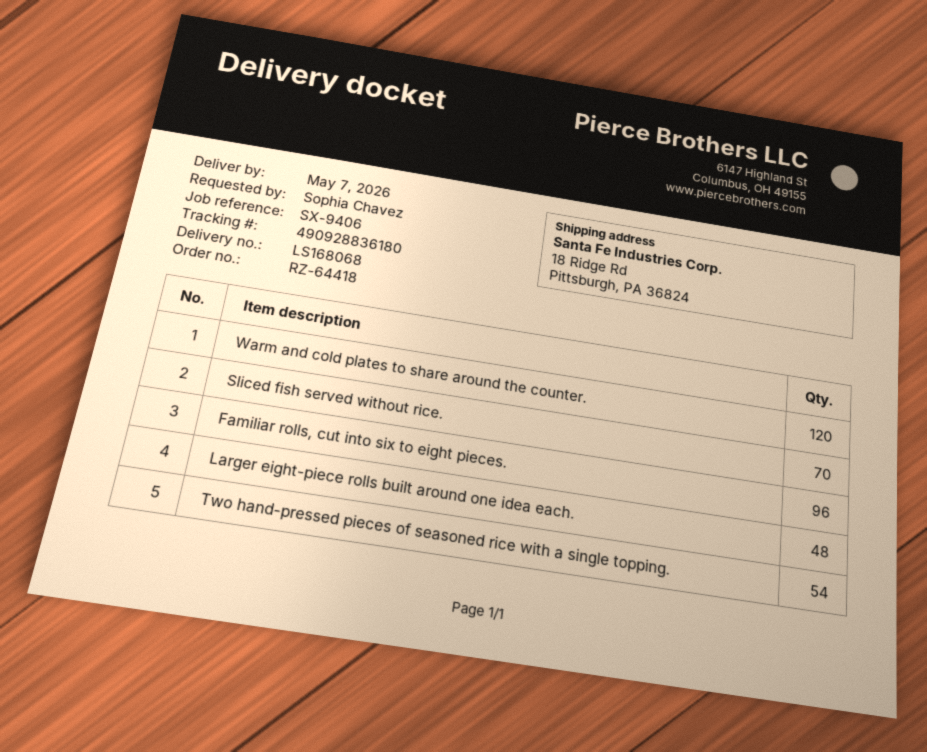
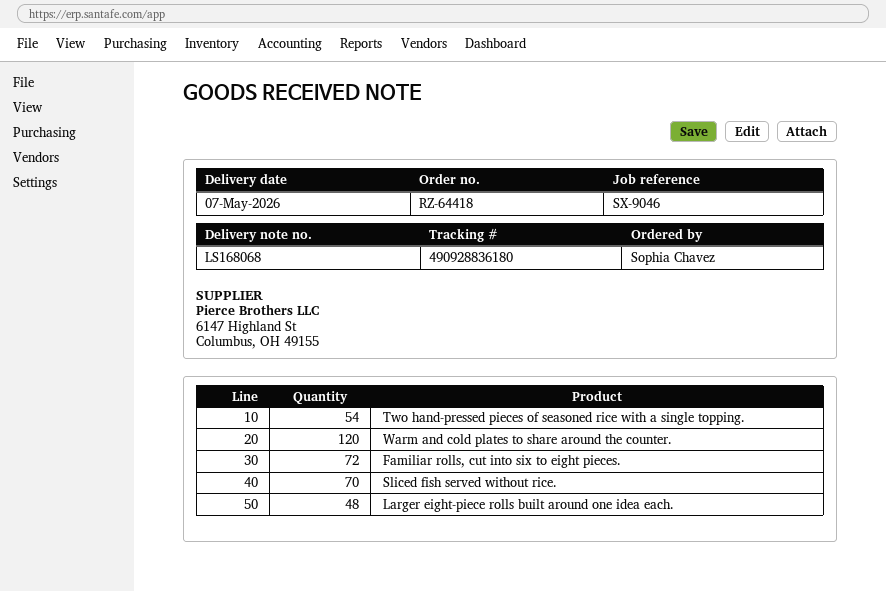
reference: SX-9406 -> SX-9046
Familiar rolls, cut into six to eight pieces.: 96 -> 72

